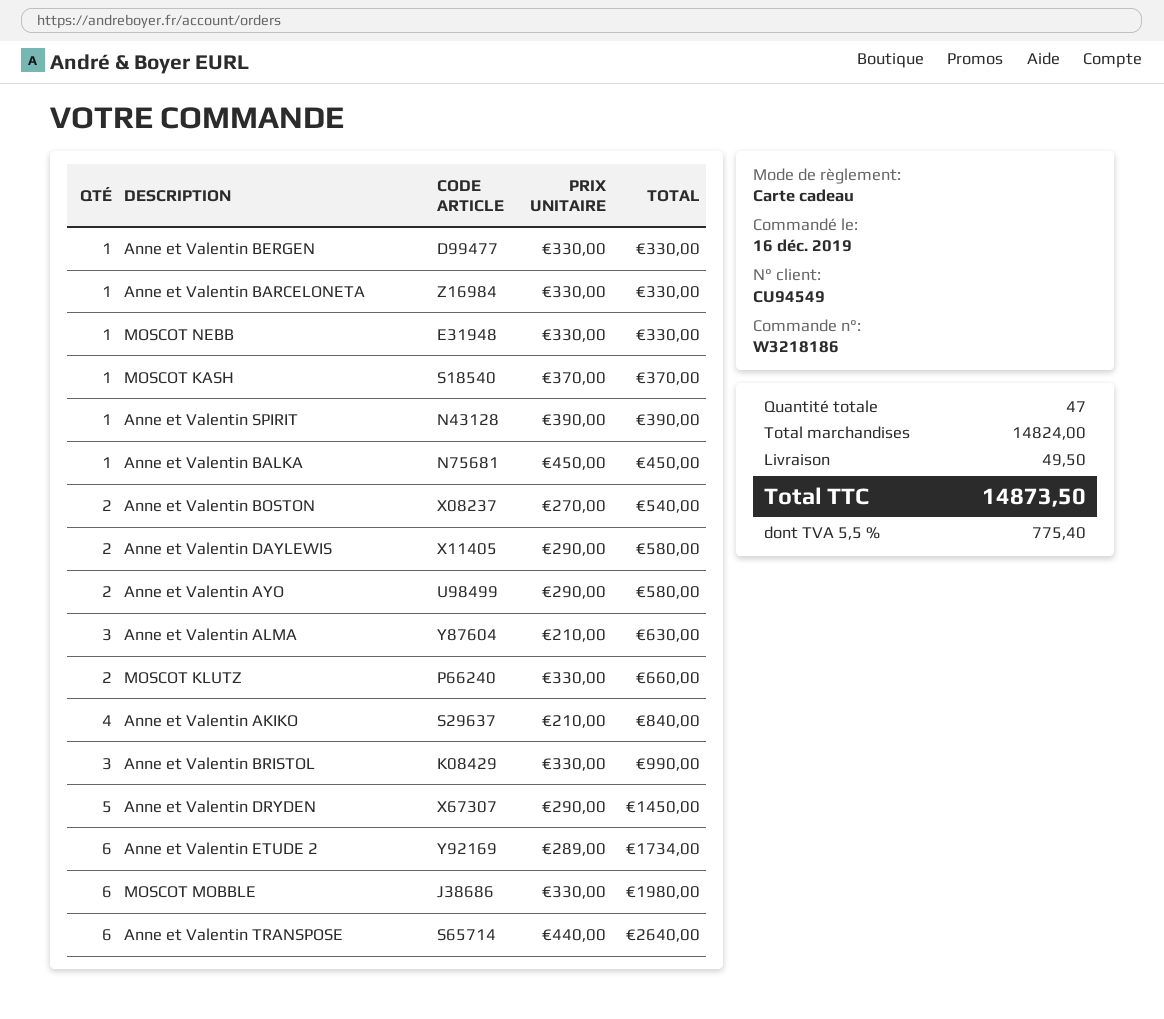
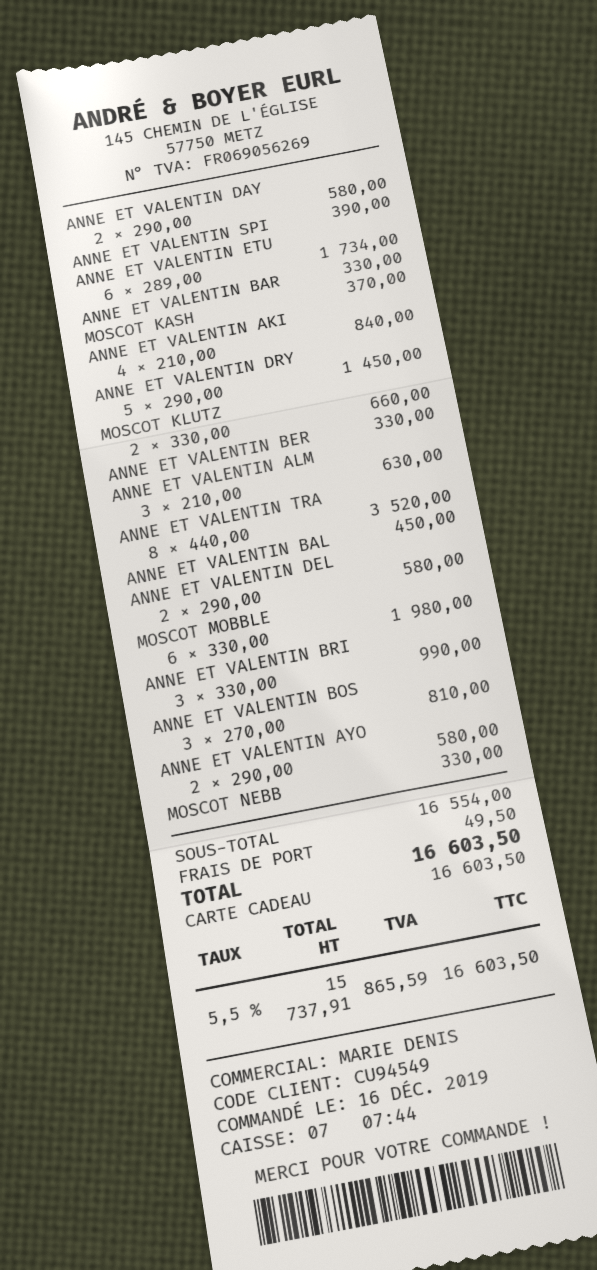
Anne et Valentin BOSTON: 2 x 270.00 = 540.00 -> 3 x 270.00 = 810.00
Anne et Valentin TRANSPOSE: 6 x 440.00 = 2640.00 -> 8 x 440.00 = 3520.00
ANNE ET VALENTIN DEL: none -> 2 x 290.00 = 580.00
subtotal: 14824.00 -> 16554.00
tax: 5.5% = 775.40 -> 5.5% = 865.59
total: 14873.50 -> 16603.50

